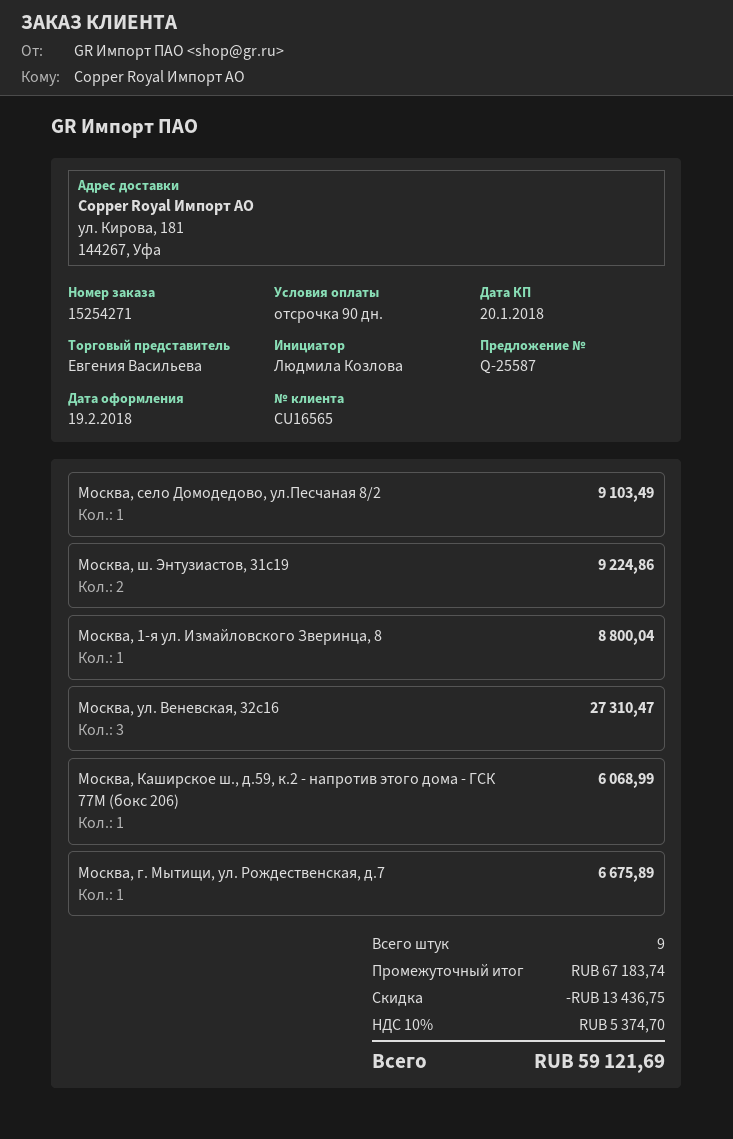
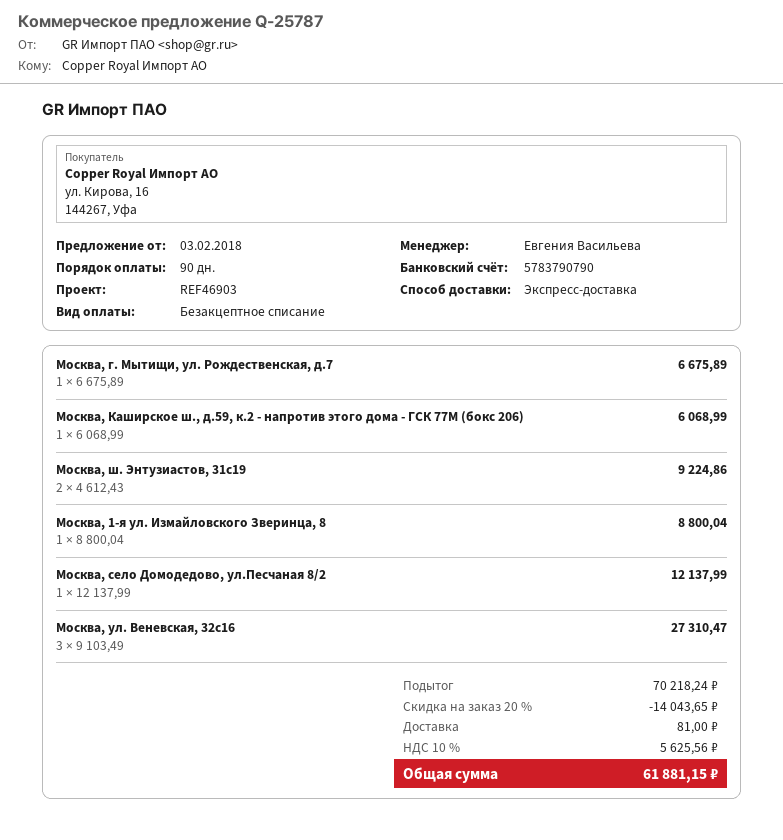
quote number: Q-25587 -> Q-25787
quote date: 2018-01-20 -> 2018-02-03
Москва, село Домодедово, ул.Песчаная 8/2: 1 for 9103.49 -> 1 for 12137.99
subtotal: 67183.74 -> 70218.24
discount: 13436.75 -> 14043.65
shipping: none -> 81.00
tax: 10% = 5374.70 -> 10% = 5625.56
total: 59121.69 -> 61881.15

